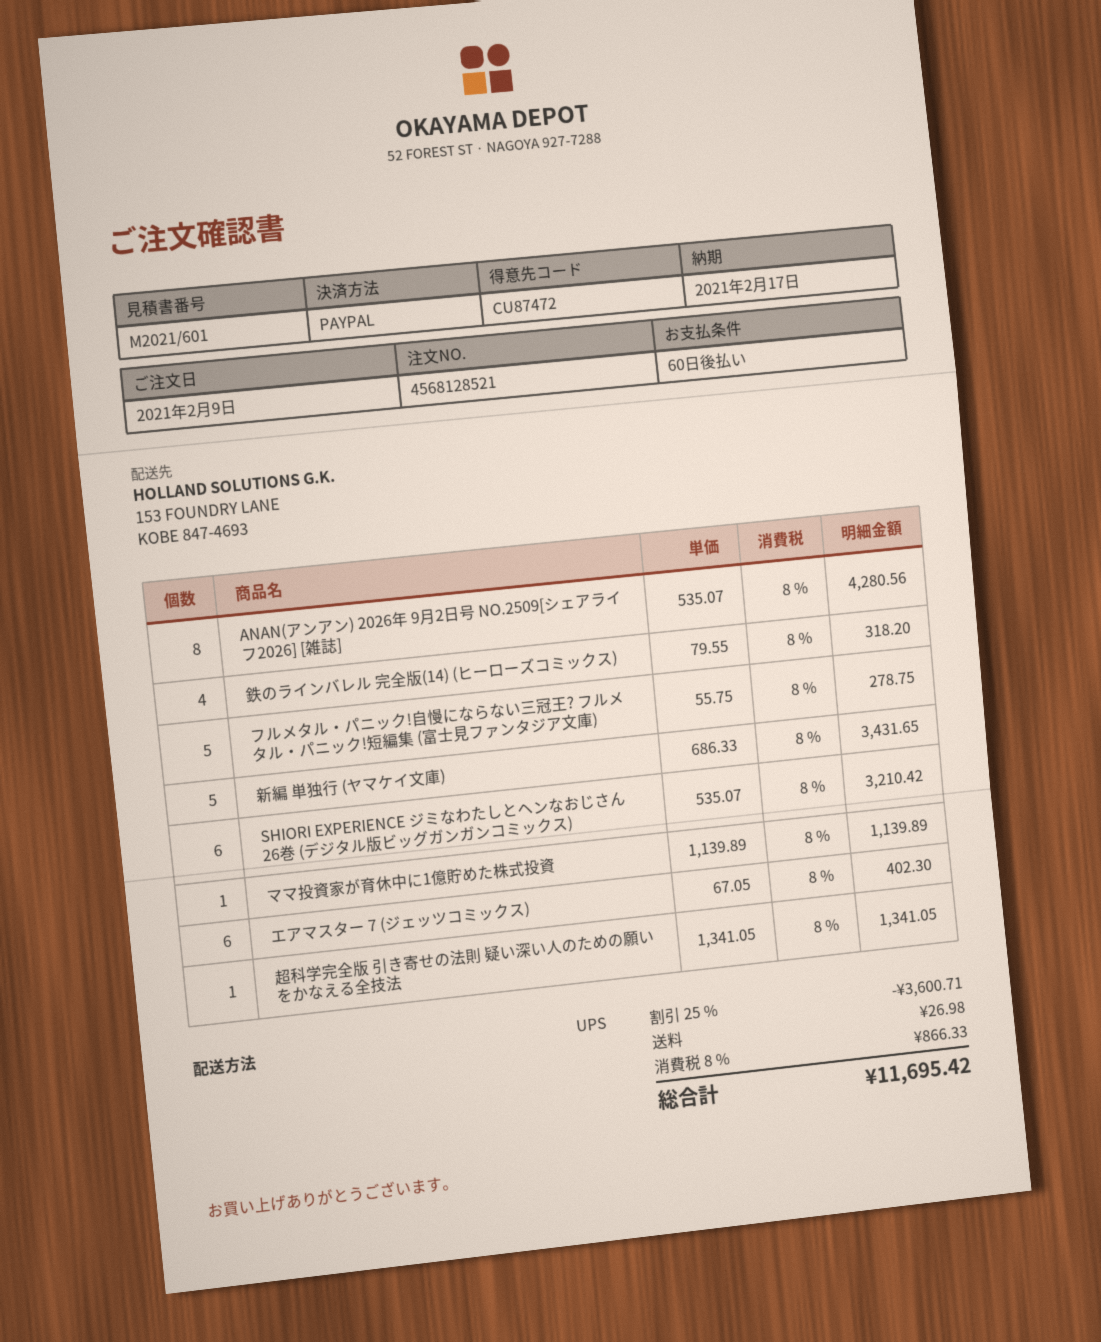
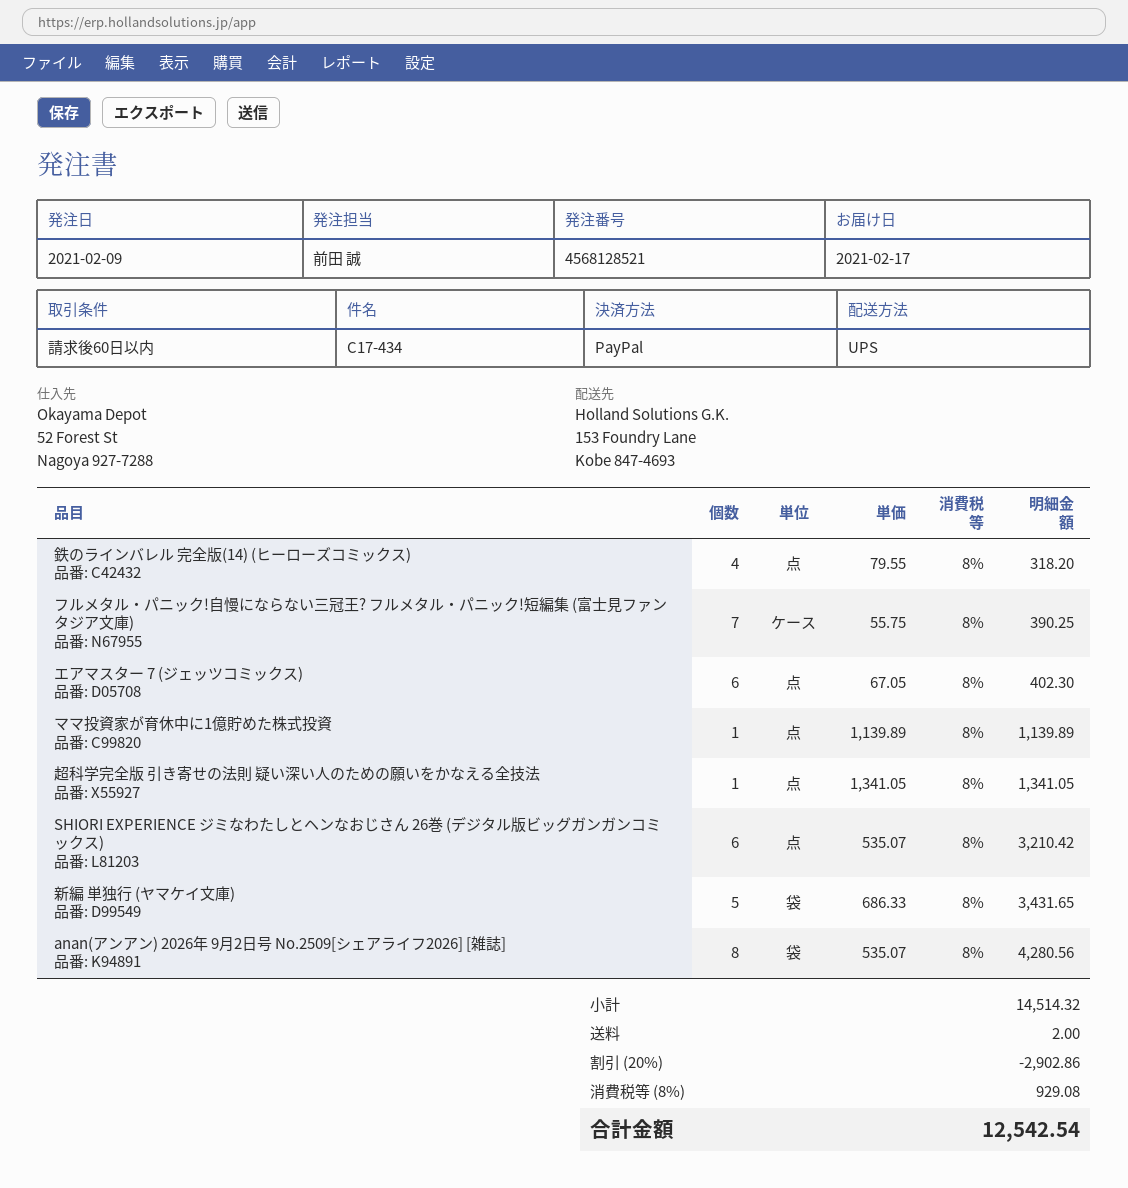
フルメタル・パニック!自慢にならない三冠王? フルメタル・パニック!短編集 (富士見ファンタジア文庫): 5 x 55.75 = 278.75 -> 7 x 55.75 = 390.25
discount: 25% = 3600.71 -> 20% = 2902.86
shipping: 26.98 -> 2.00
tax: 8% = 866.33 -> 8% = 929.08
total: 11695.42 -> 12542.54

